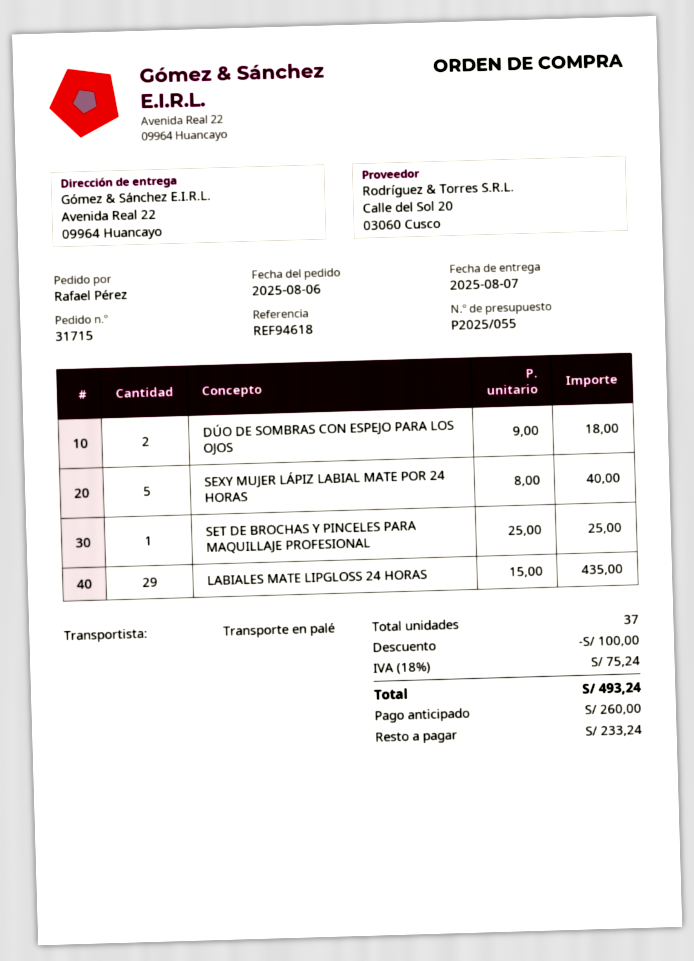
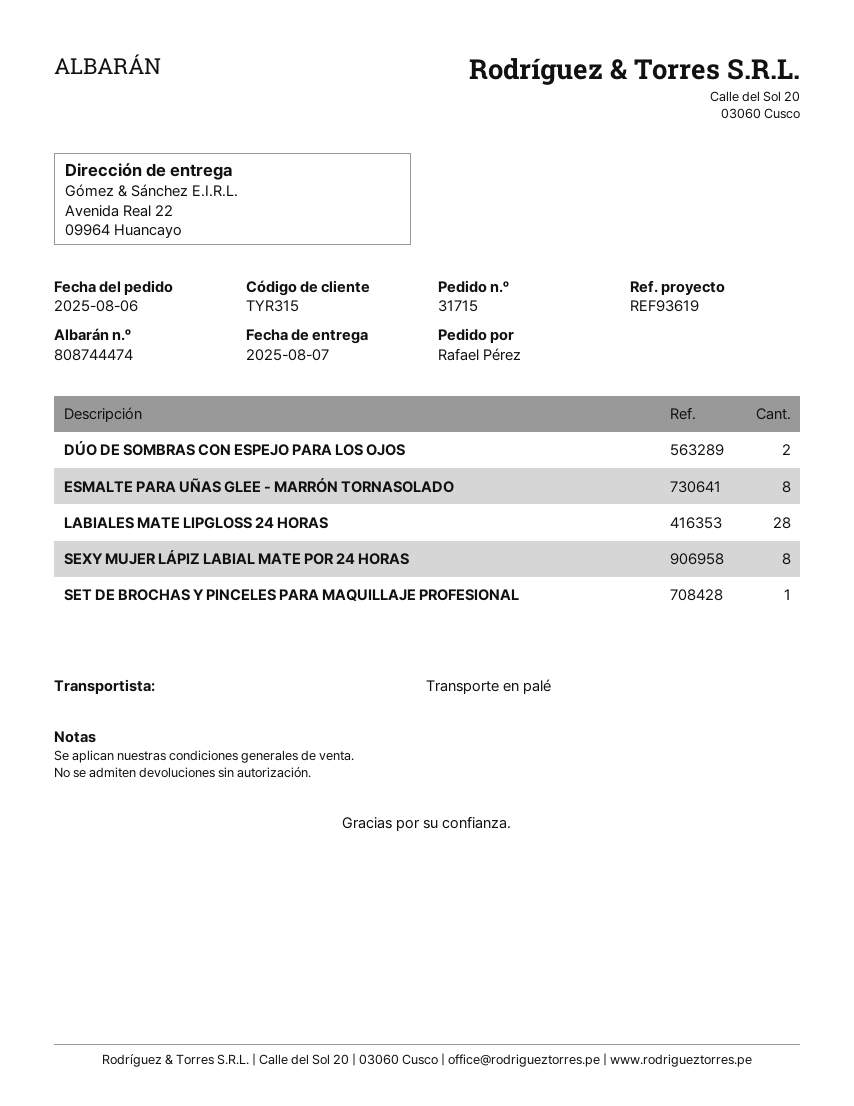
reference: REF94618 -> REF93619
SEXY MUJER LÁPIZ LABIAL MATE POR 24 HORAS: 5 -> 8
LABIALES MATE LIPGLOSS 24 HORAS: 29 -> 28
ESMALTE PARA UÑAS GLEE - MARRÓN TORNASOLADO: none -> 8

